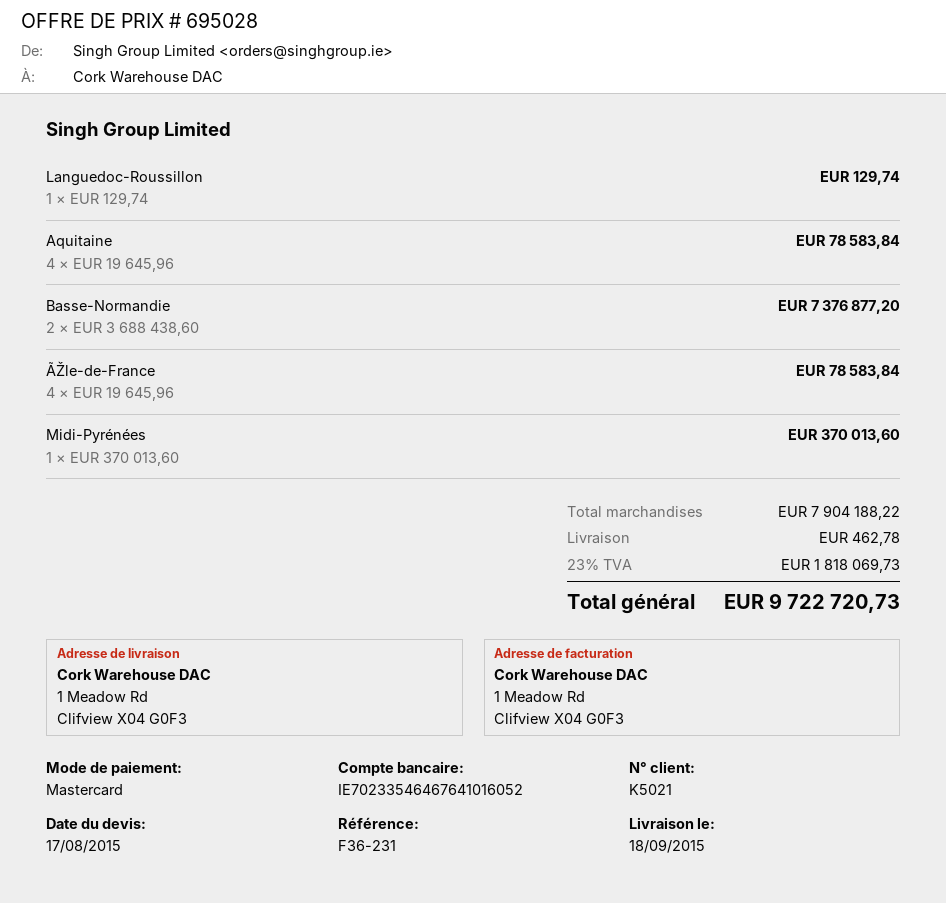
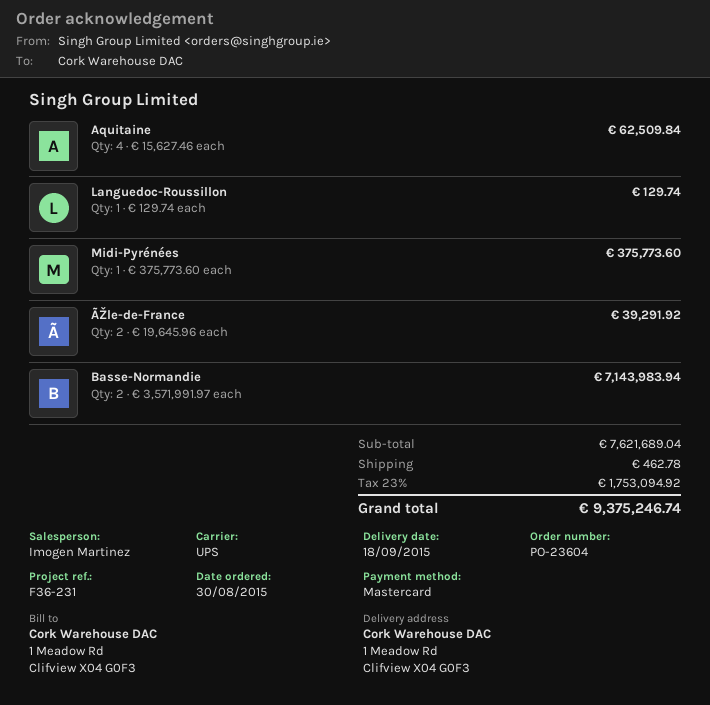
Aquitaine: 4 x 19645.96 = 78583.84 -> 4 x 15627.46 = 62509.84
Basse-Normandie: 2 x 3688438.60 = 7376877.20 -> 2 x 3571991.97 = 7143983.94
ÃŽle-de-France: 4 x 19645.96 = 78583.84 -> 2 x 19645.96 = 39291.92
Midi-Pyrénées: 1 x 370013.60 = 370013.60 -> 1 x 375773.60 = 375773.60
subtotal: 7904188.22 -> 7621689.04
tax: 23% = 1818069.73 -> 23% = 1753094.92
total: 9722720.73 -> 9375246.74

